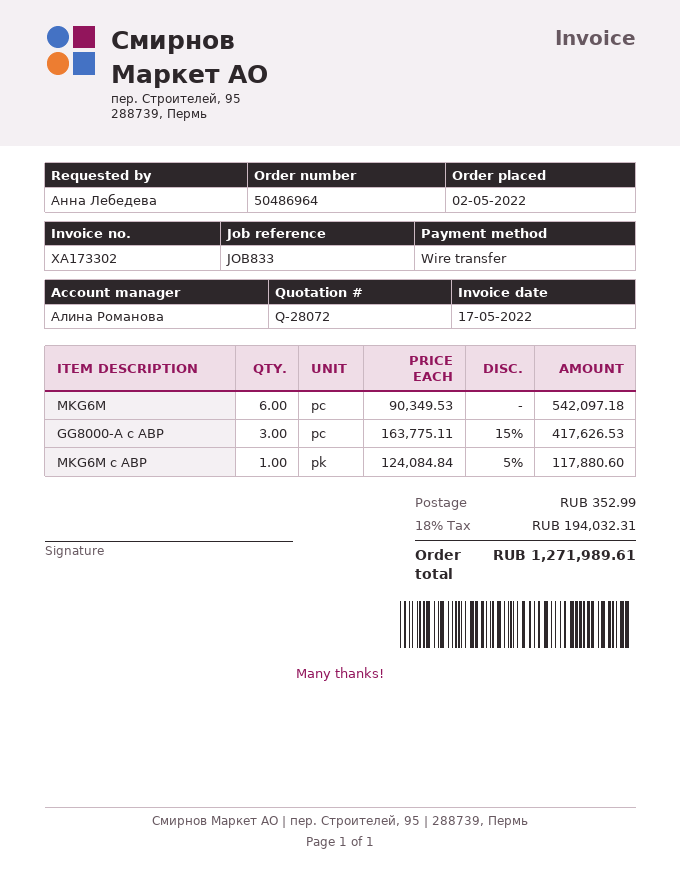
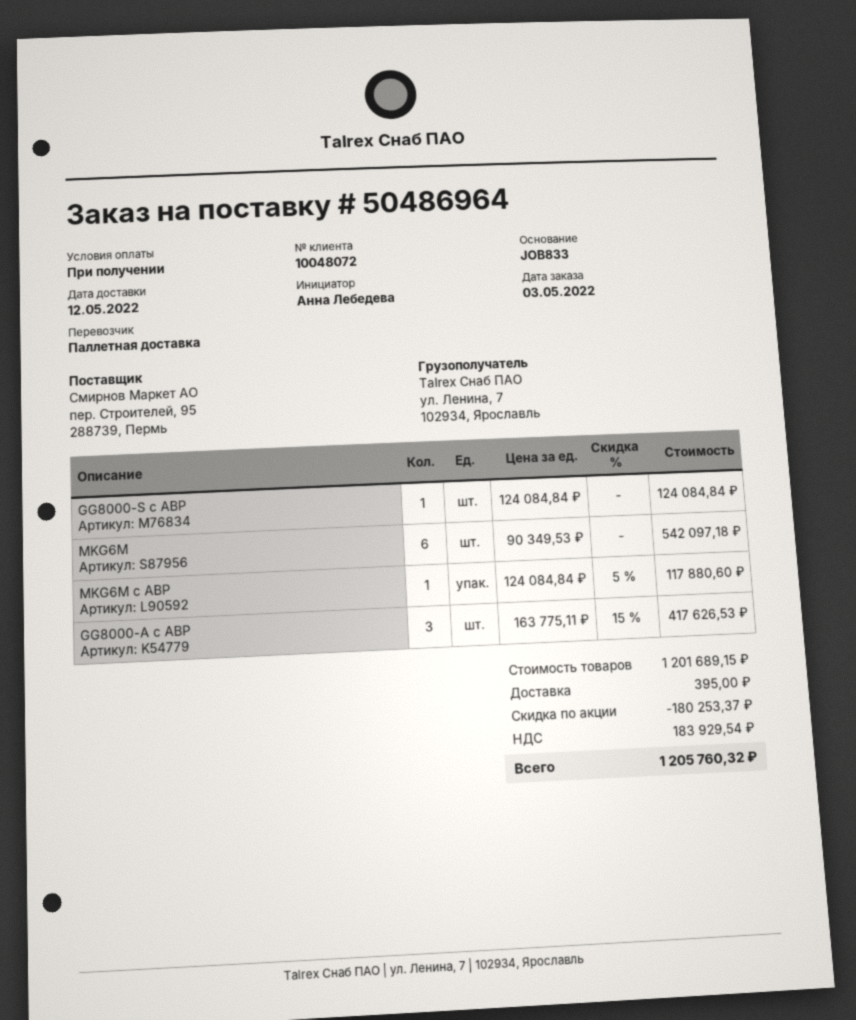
order date: 2022-05-02 -> 2022-05-03
GG8000-S с АВР: none -> 1 x 124084.84 = 124084.84
discount: none -> 180253.37
shipping: 352.99 -> 395.00
tax: 194032.31 -> 183929.54
total: 1271989.61 -> 1205760.32

